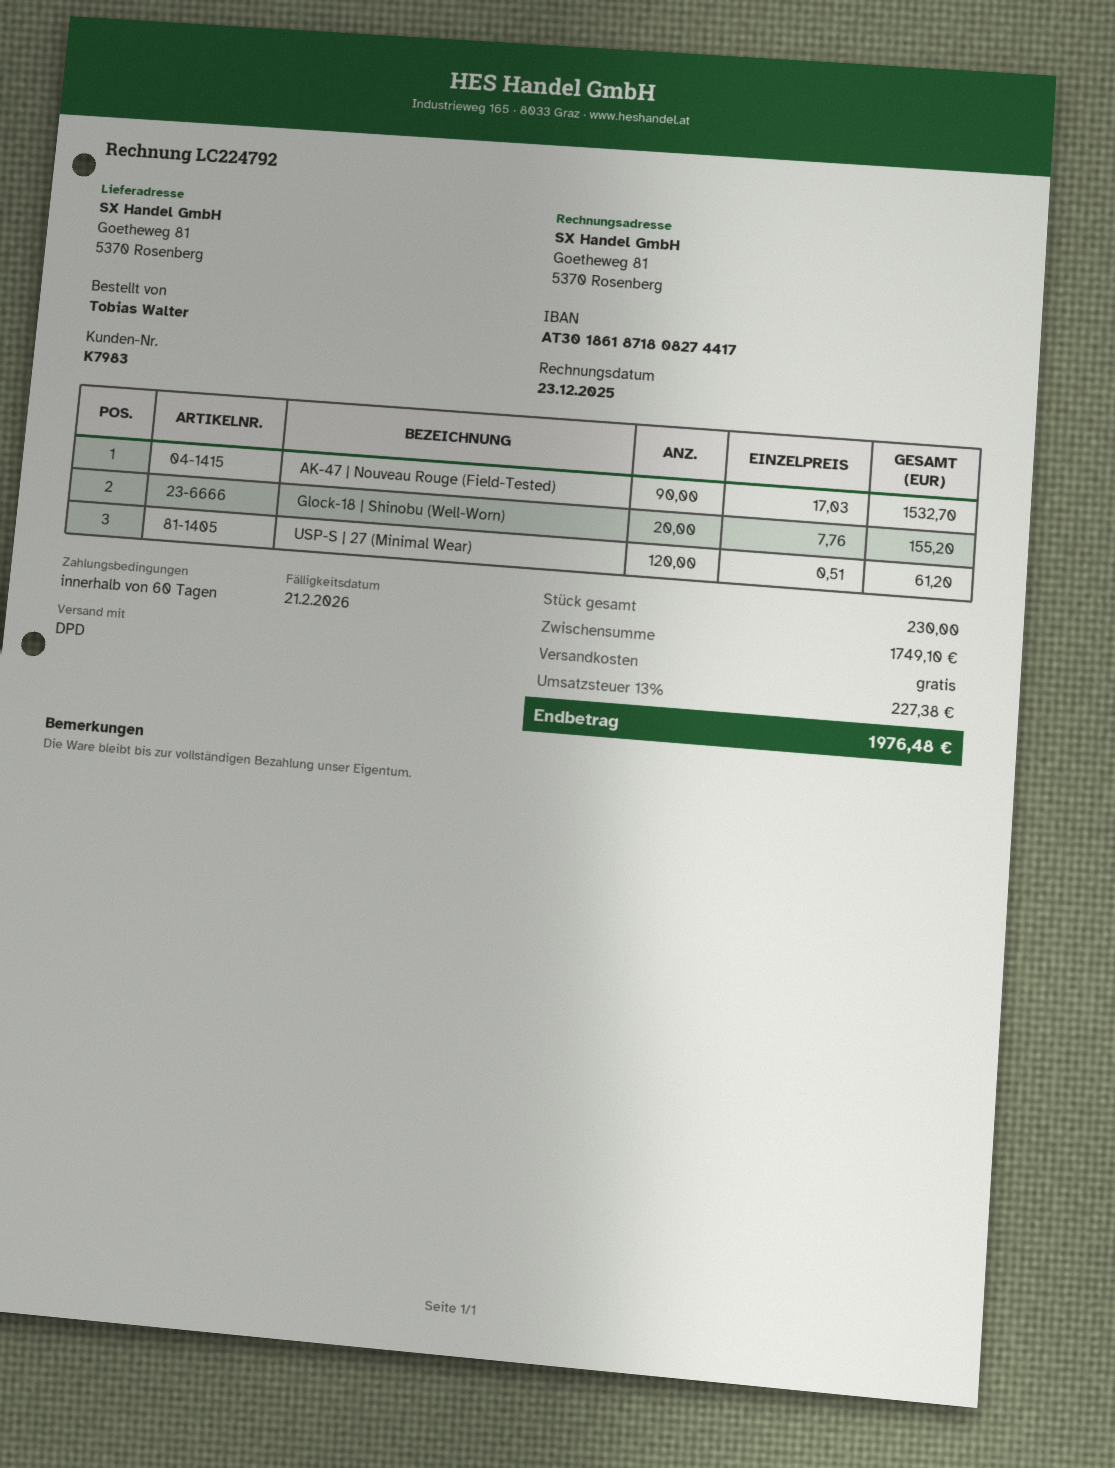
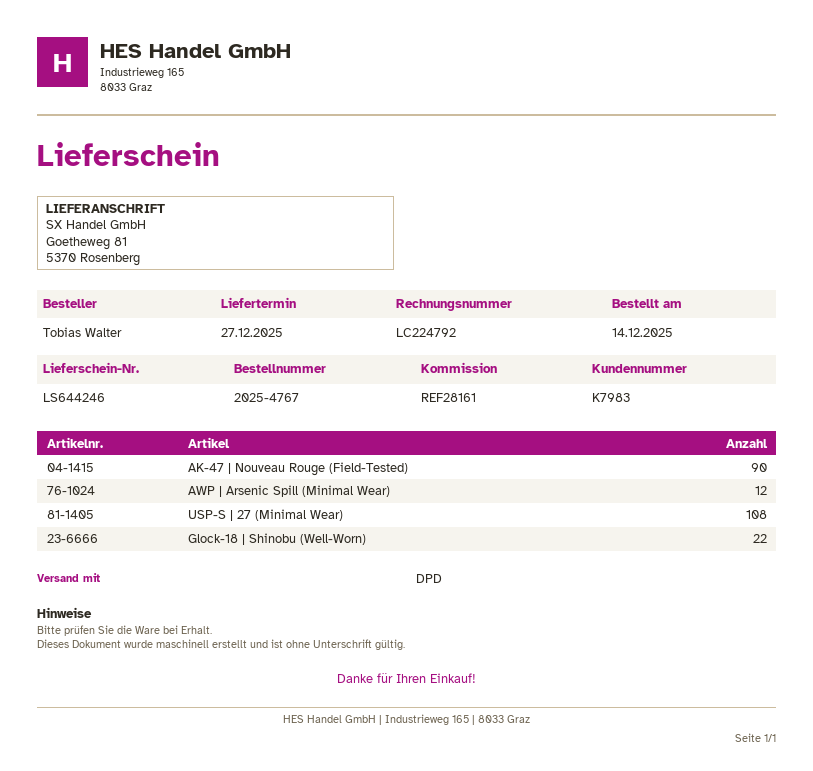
Glock-18 | Shinobu (Well-Worn): 20 -> 22
USP-S | 27 (Minimal Wear): 120 -> 108
AWP | Arsenic Spill (Minimal Wear): none -> 12

